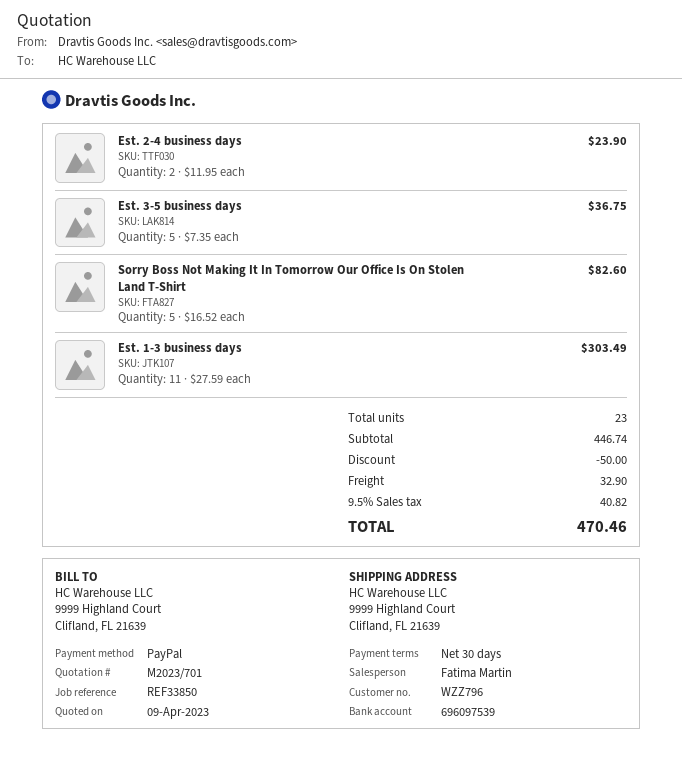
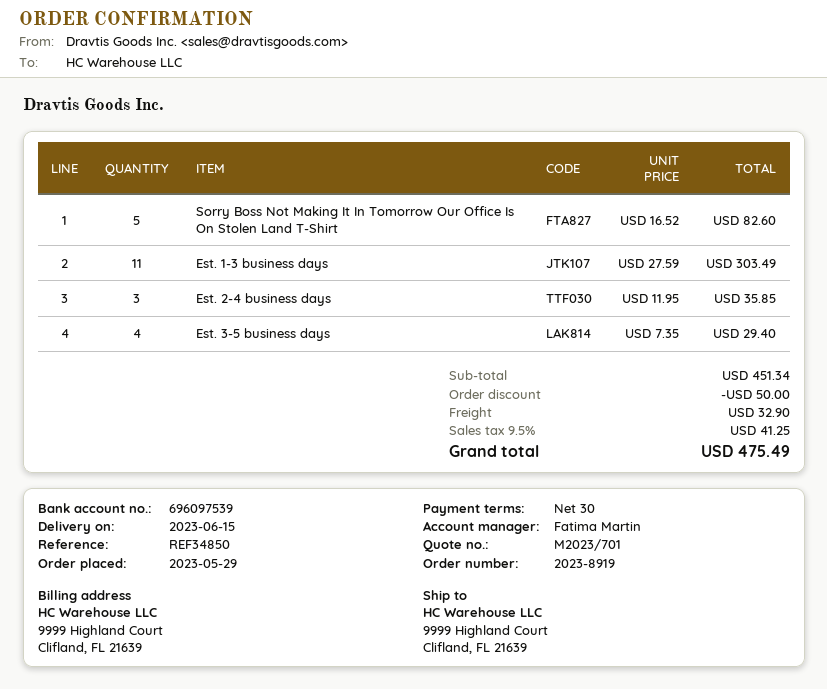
reference: REF33850 -> REF34850
Est. 2-4 business days: 2 x 11.95 = 23.90 -> 3 x 11.95 = 35.85
Est. 3-5 business days: 5 x 7.35 = 36.75 -> 4 x 7.35 = 29.40
subtotal: 446.74 -> 451.34
tax: 9.5% = 40.82 -> 9.5% = 41.25
total: 470.46 -> 475.49

